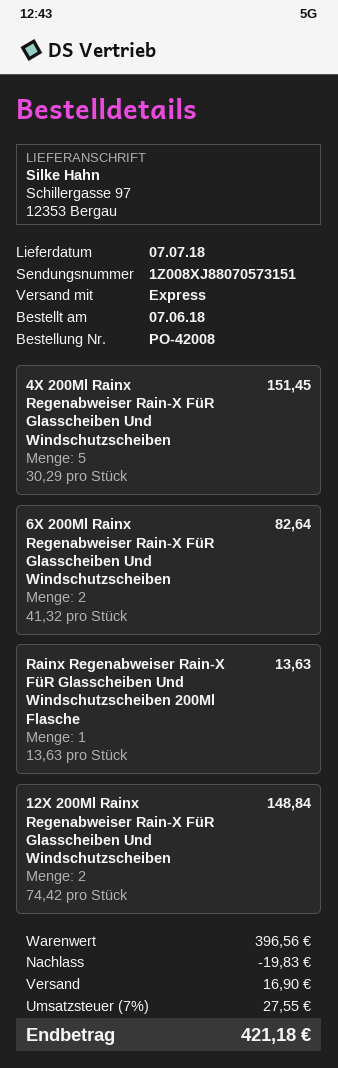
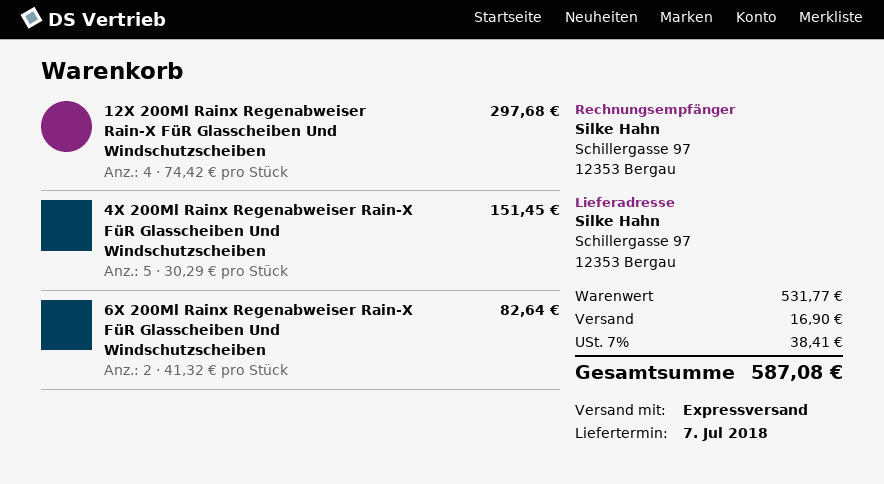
Rainx Regenabweiser Rain-X FüR Glasscheiben Und Windschutzscheiben 200Ml Flasche: 1 x 13.63 = 13.63 -> none
12X 200Ml Rainx Regenabweiser Rain-X FüR Glasscheiben Und Windschutzscheiben: 2 x 74.42 = 148.84 -> 4 x 74.42 = 297.68
subtotal: 396.56 -> 531.77
discount: 19.83 -> none
tax: 7% = 27.55 -> 7% = 38.41
total: 421.18 -> 587.08

